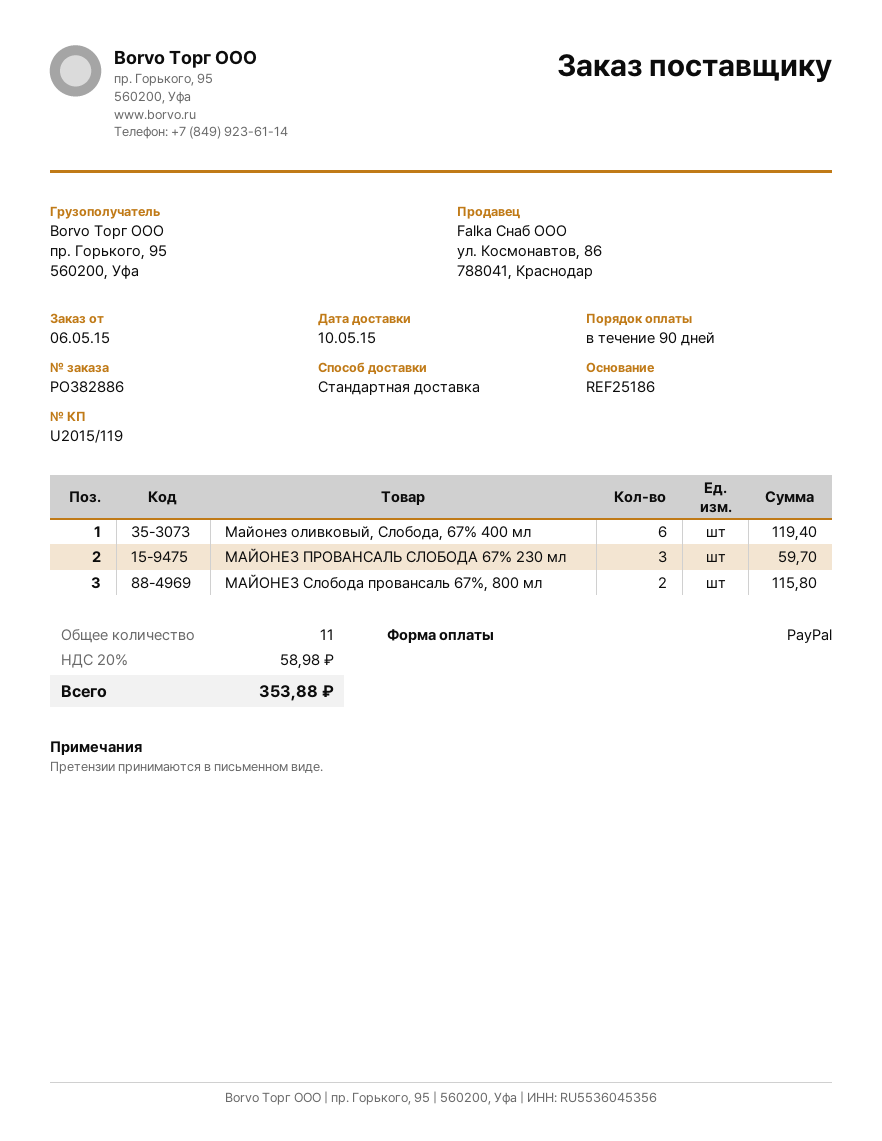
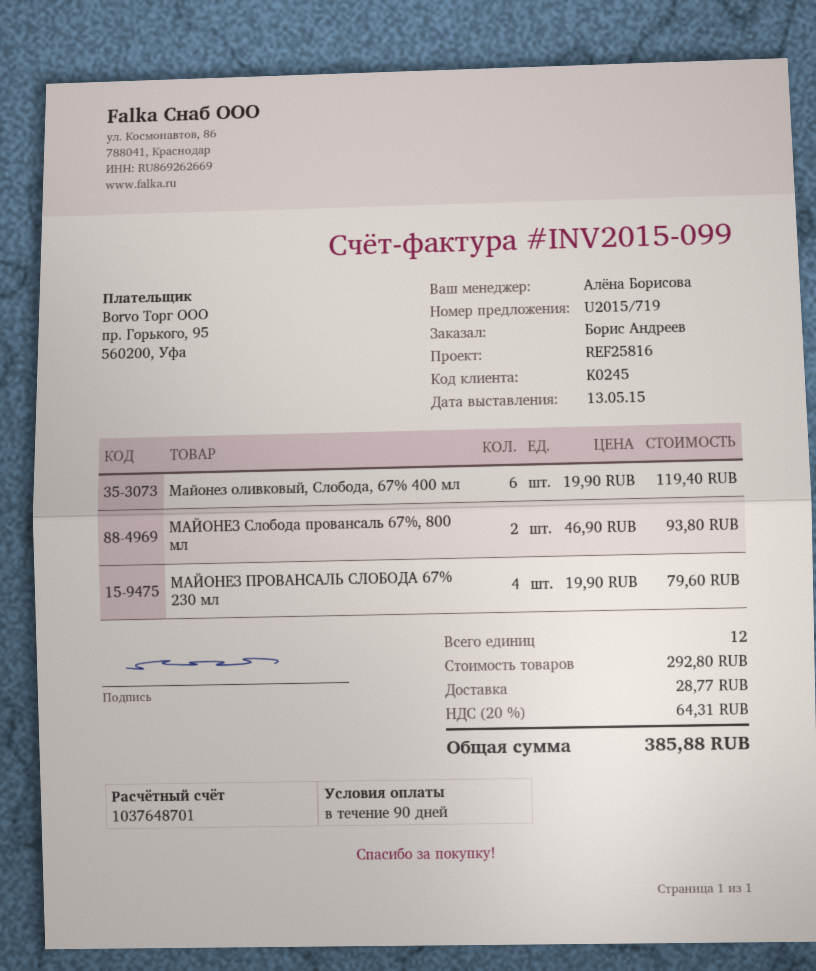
quote number: U2015/119 -> U2015/719
reference: REF25186 -> REF25816
МАЙОНЕЗ ПРОВАНСАЛЬ СЛОБОДА 67% 230 мл: 3 for 59.70 -> 4 for 79.60
МАЙОНЕЗ Слобода провансаль 67%, 800 мл: 2 for 115.80 -> 2 for 93.80
total quantity: 11 -> 12
shipping: none -> 28.77
tax: 20% = 58.98 -> 20% = 64.31
total: 353.88 -> 385.88

